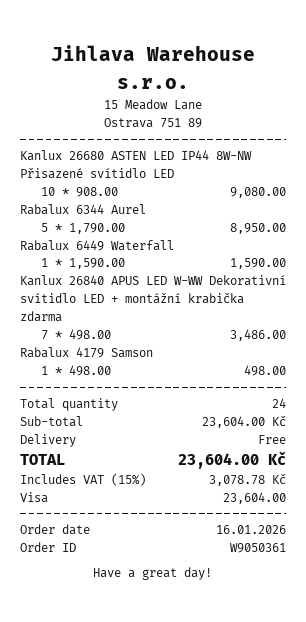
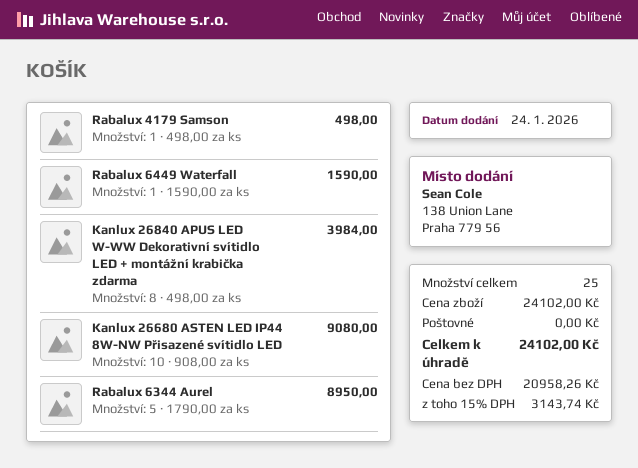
Kanlux 26840 APUS LED W-WW Dekorativní svítidlo LED + montážní krabička zdarma: 7 x 498.00 = 3486.00 -> 8 x 498.00 = 3984.00
total quantity: 24 -> 25
subtotal: 23604.00 -> 24102.00
tax: 15% = 3078.78 -> 15% = 3143.74
total: 23604.00 -> 24102.00

